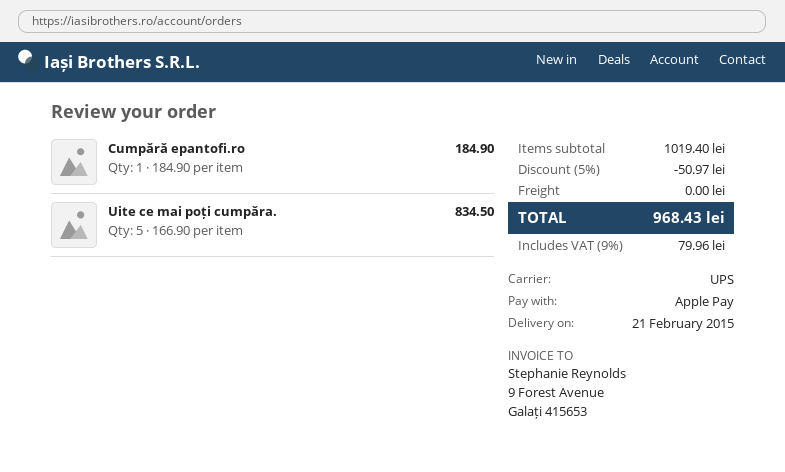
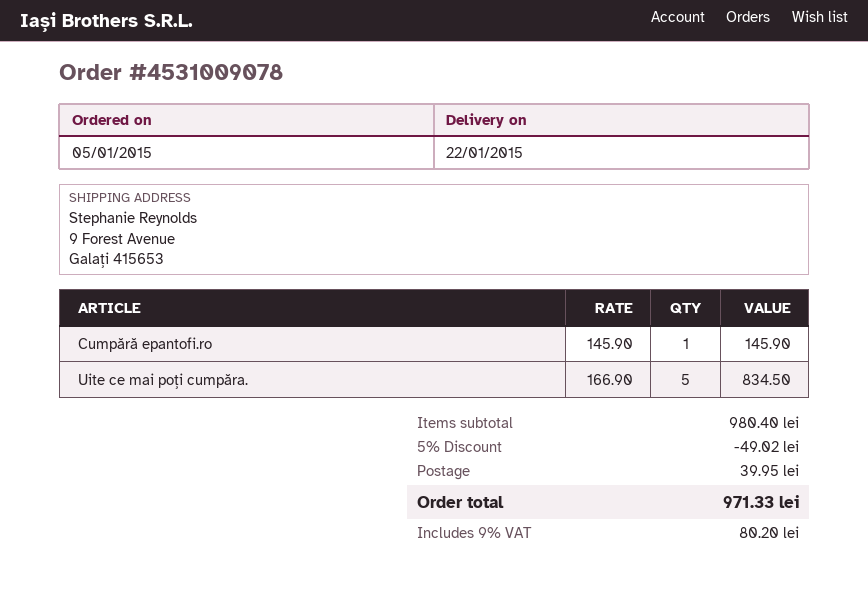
delivery date: 2015-02-21 -> 2015-01-22
Cumpără epantofi.ro: 1 x 184.90 = 184.90 -> 1 x 145.90 = 145.90
subtotal: 1019.40 -> 980.40
discount: 5% = 50.97 -> 5% = 49.02
shipping: 0.00 -> 39.95
tax: 9% = 79.96 -> 9% = 80.20
total: 968.43 -> 971.33

